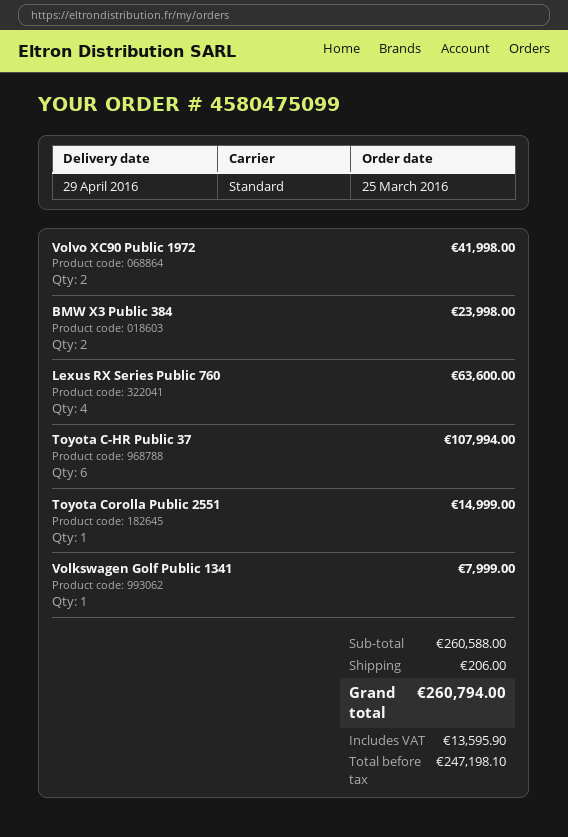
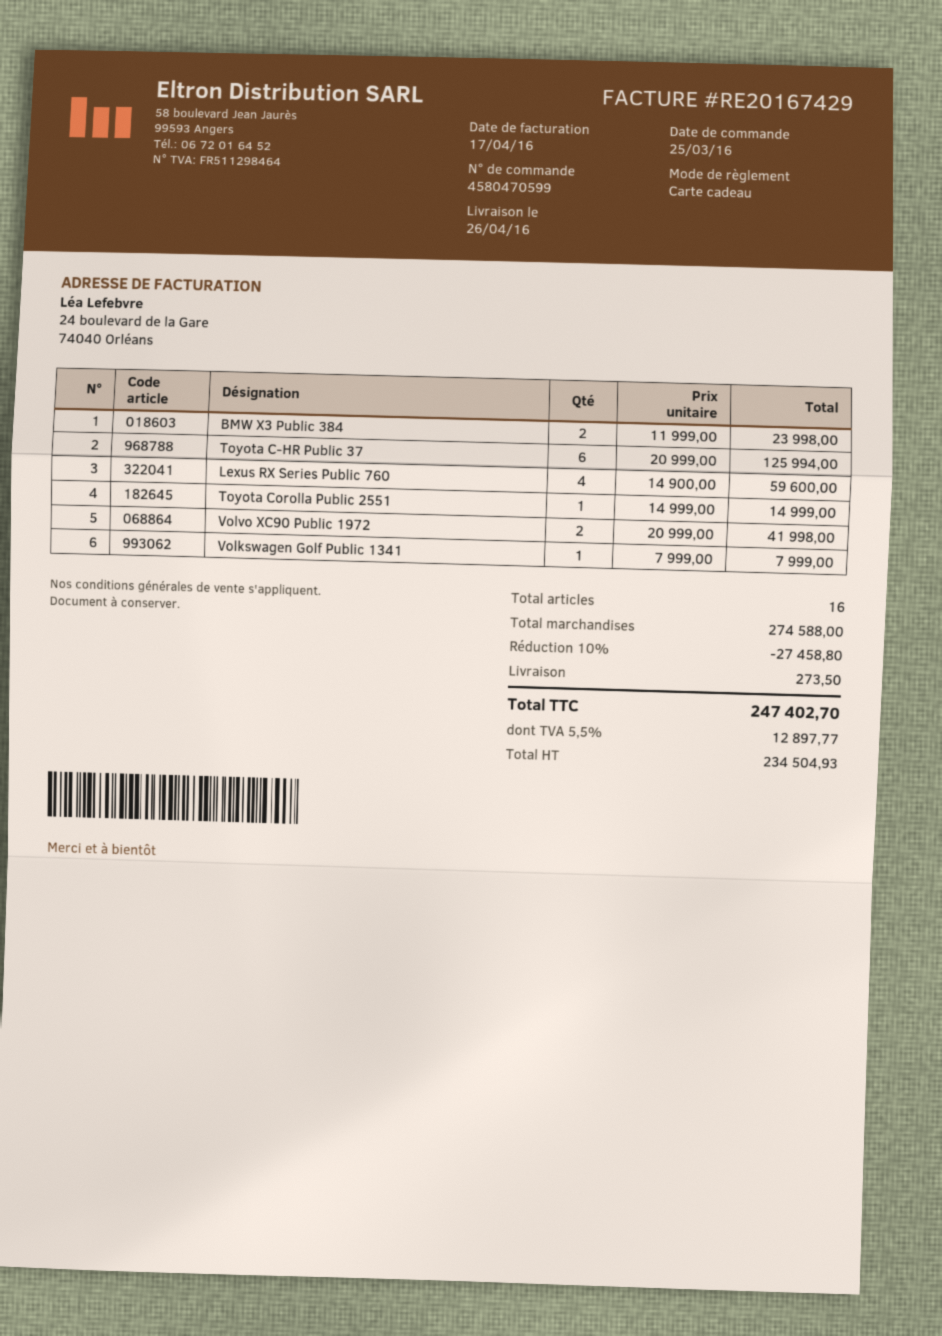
order number: 4580475099 -> 4580470599
delivery date: 2016-04-29 -> 2016-04-26
Lexus RX Series Public 760: 4 for 63600.00 -> 4 for 59600.00
Toyota C-HR Public 37: 6 for 107994.00 -> 6 for 125994.00
subtotal: 260588.00 -> 274588.00
discount: none -> 10% = 27458.80
shipping: 206.00 -> 273.50
net: 247198.10 -> 234504.93
tax: 13595.90 -> 12897.77
total: 260794.00 -> 247402.70

